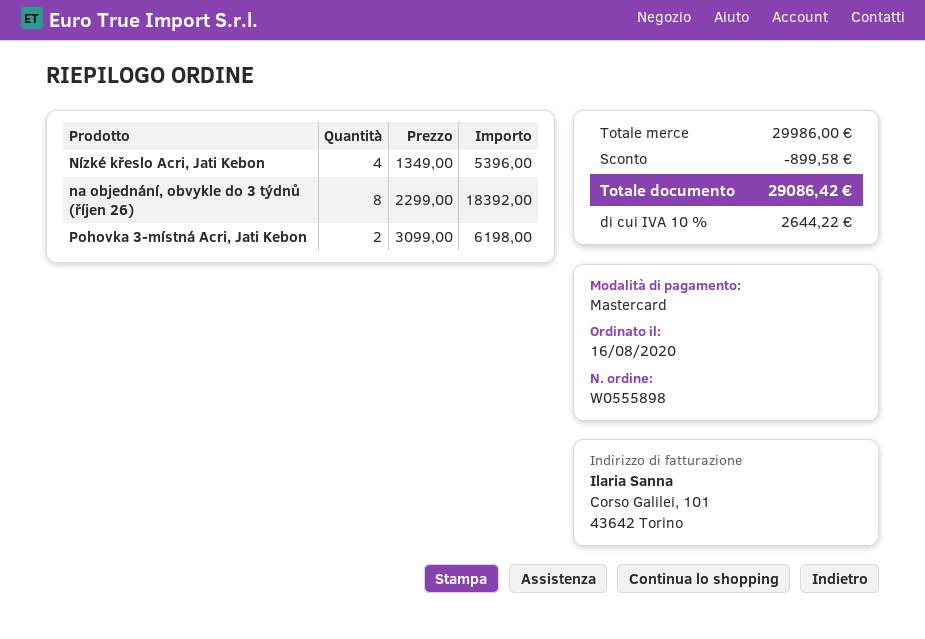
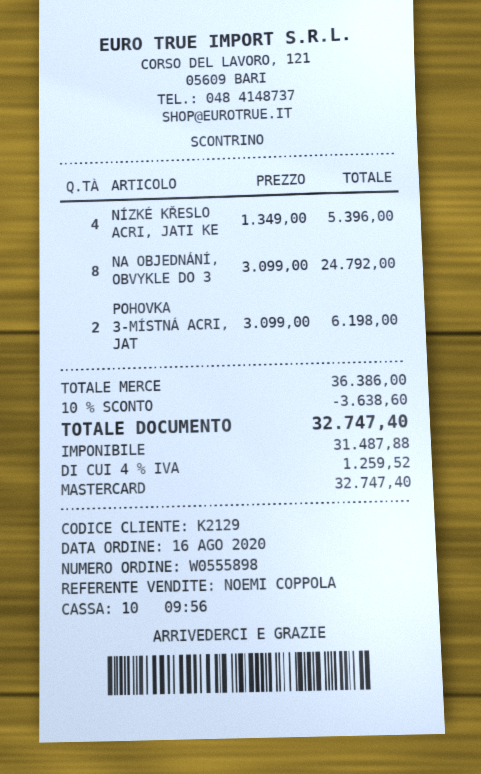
na objednání, obvykle do 3 týdnů (říjen 26): 8 x 2299.00 = 18392.00 -> 8 x 3099.00 = 24792.00
subtotal: 29986.00 -> 36386.00
discount: 899.58 -> 3638.60
tax: 10% = 2644.22 -> 4% = 1259.52
total: 29086.42 -> 32747.40

